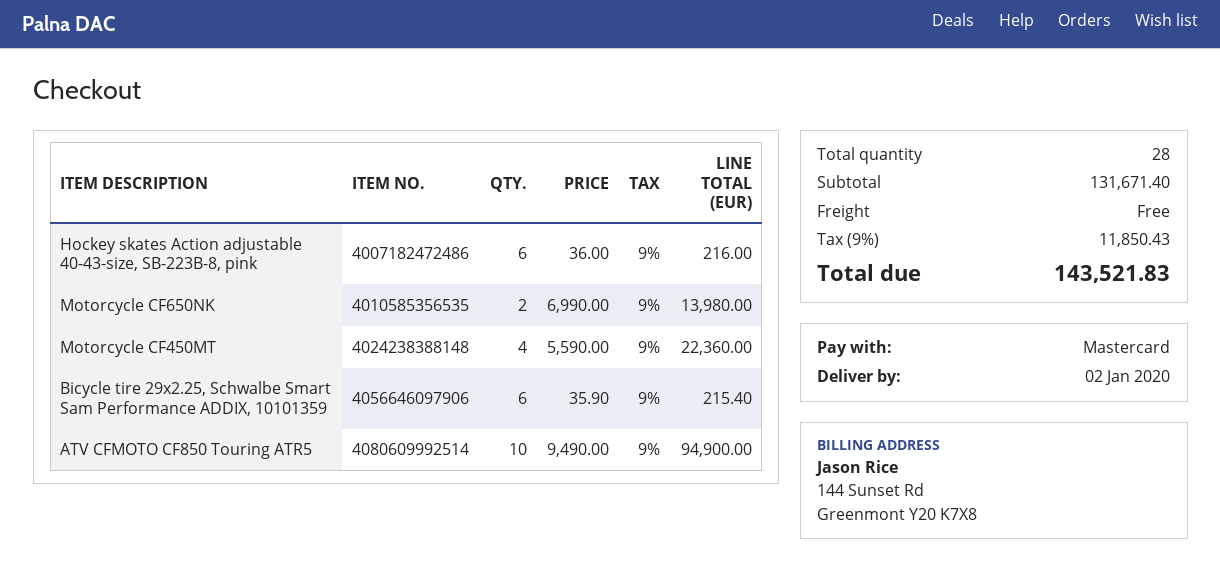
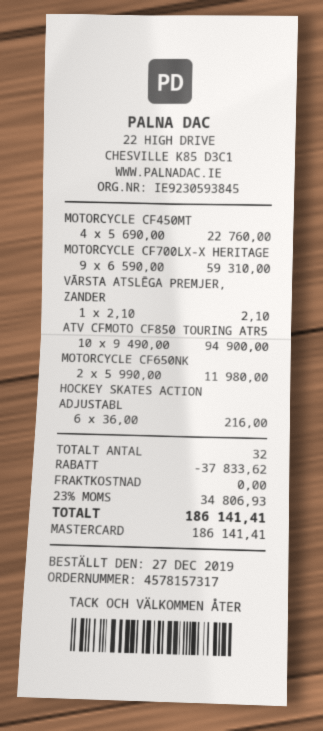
Motorcycle CF650NK: 2 x 6990.00 = 13980.00 -> 2 x 5990.00 = 11980.00
Motorcycle CF450MT: 4 x 5590.00 = 22360.00 -> 4 x 5690.00 = 22760.00
Bicycle tire 29x2.25, Schwalbe Smart Sam Performance ADDIX, 10101359: 6 x 35.90 = 215.40 -> none
MOTORCYCLE CF700LX-X HERITAGE: none -> 9 x 6590.00 = 59310.00
VĀRSTA ATSLĒGA PREMJER, ZANDER: none -> 1 x 2.10 = 2.10
total quantity: 28 -> 32
discount: none -> 37833.62
tax: 9% = 11850.43 -> 23% = 34806.93
total: 143521.83 -> 186141.41

